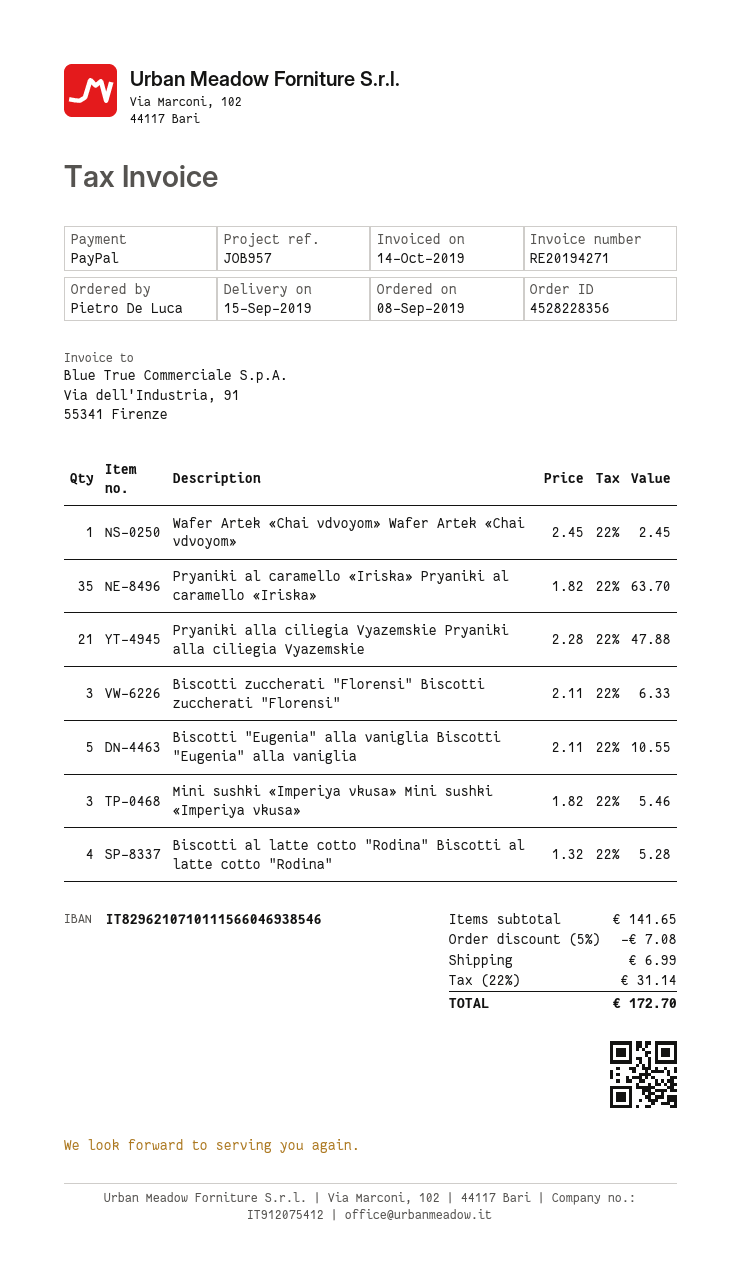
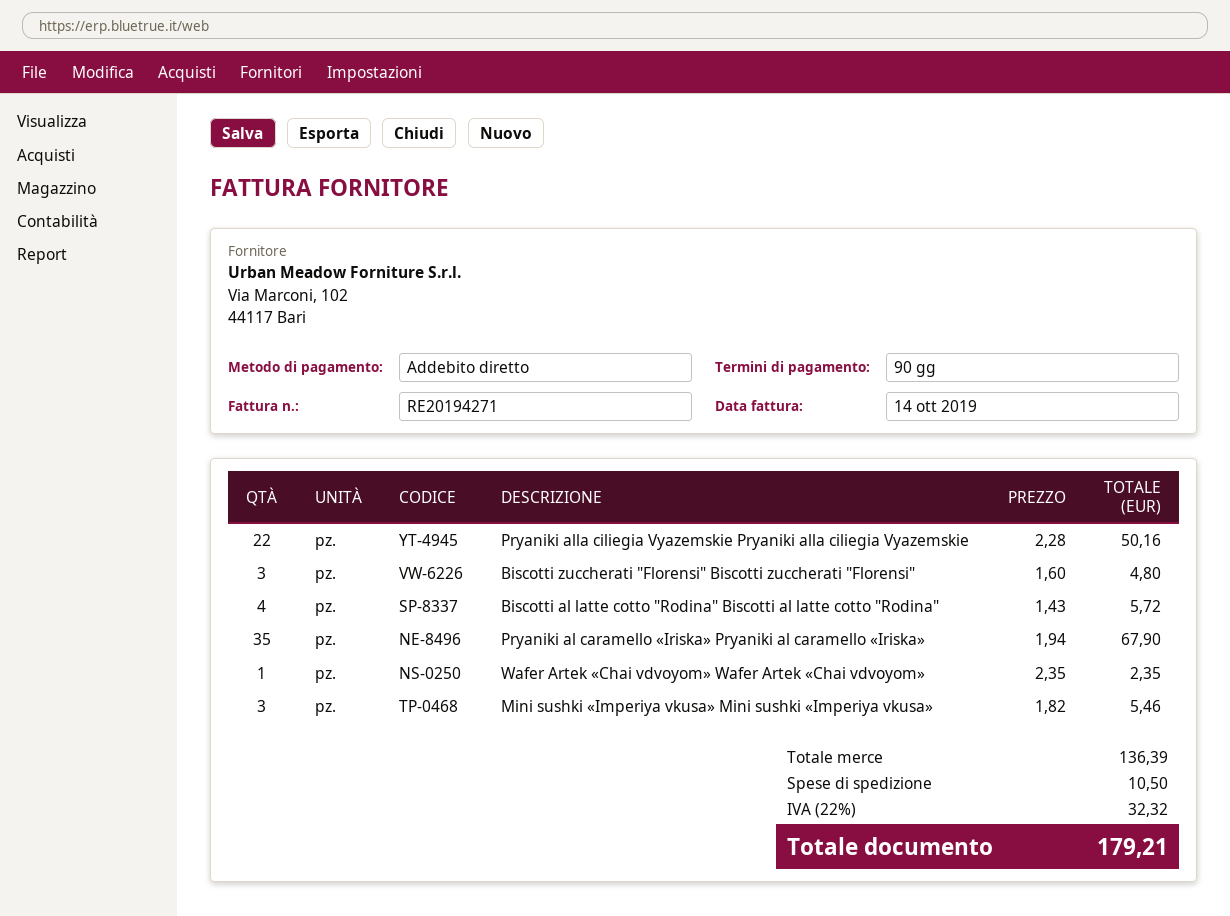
payment method: PayPal -> direct debit
Wafer Artek «Chai vdvoyom» Wafer Artek «Chai vdvoyom»: 1 x 2.45 = 2.45 -> 1 x 2.35 = 2.35
Pryaniki al caramello «Iriska» Pryaniki al caramello «Iriska»: 35 x 1.82 = 63.70 -> 35 x 1.94 = 67.90
Pryaniki alla ciliegia Vyazemskie Pryaniki alla ciliegia Vyazemskie: 21 x 2.28 = 47.88 -> 22 x 2.28 = 50.16
Biscotti zuccherati "Florensi" Biscotti zuccherati "Florensi": 3 x 2.11 = 6.33 -> 3 x 1.60 = 4.80
Biscotti "Eugenia" alla vaniglia Biscotti "Eugenia" alla vaniglia: 5 x 2.11 = 10.55 -> none
Biscotti al latte cotto "Rodina" Biscotti al latte cotto "Rodina": 4 x 1.32 = 5.28 -> 4 x 1.43 = 5.72
subtotal: 141.65 -> 136.39
discount: 5% = 7.08 -> none
shipping: 6.99 -> 10.50
tax: 22% = 31.14 -> 22% = 32.32
total: 172.70 -> 179.21

